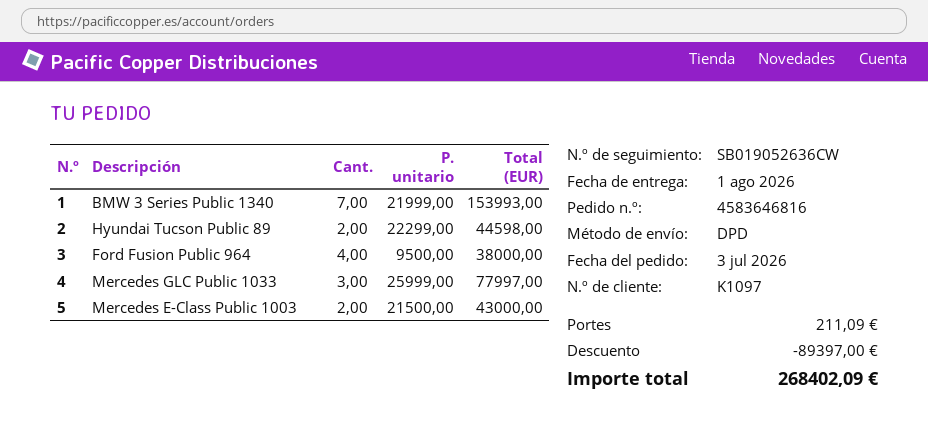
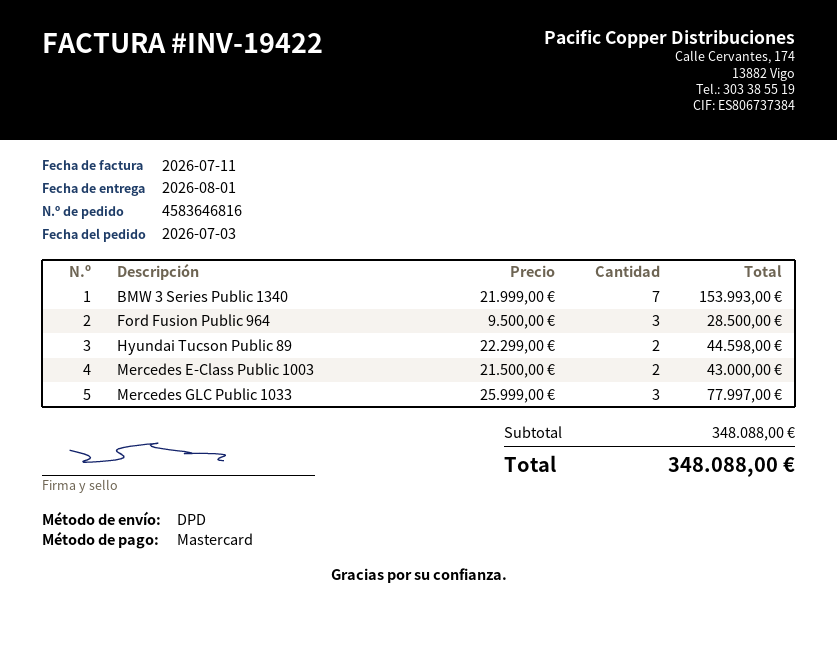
Ford Fusion Public 964: 4 x 9500.00 = 38000.00 -> 3 x 9500.00 = 28500.00
discount: 89397.00 -> none
shipping: 211.09 -> none
total: 268402.09 -> 348088.00

